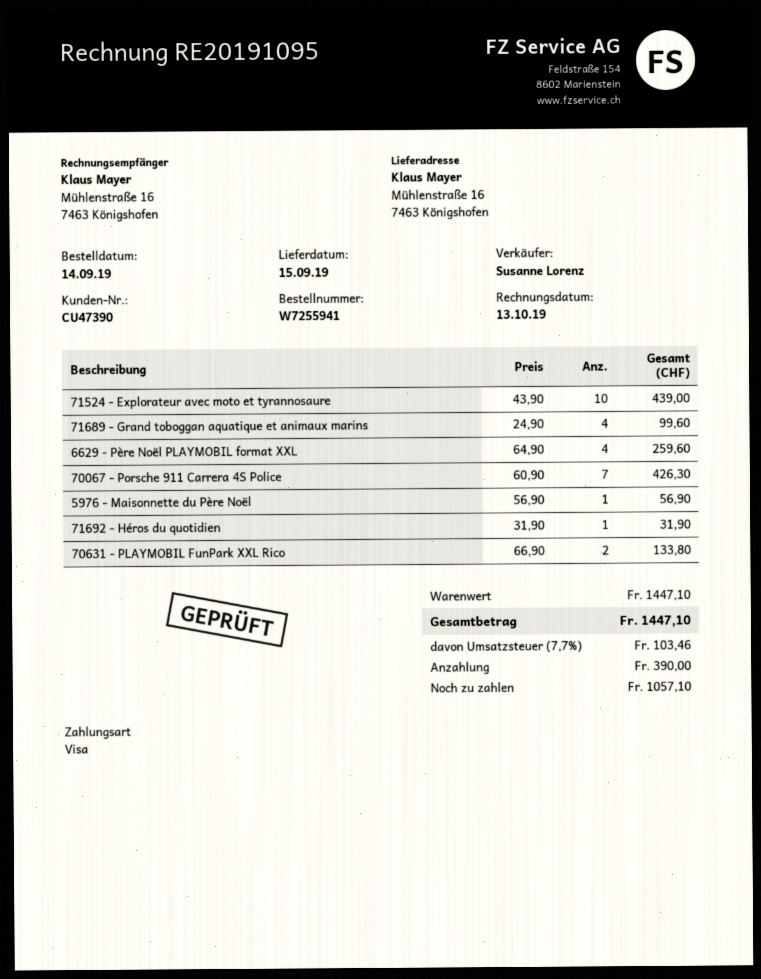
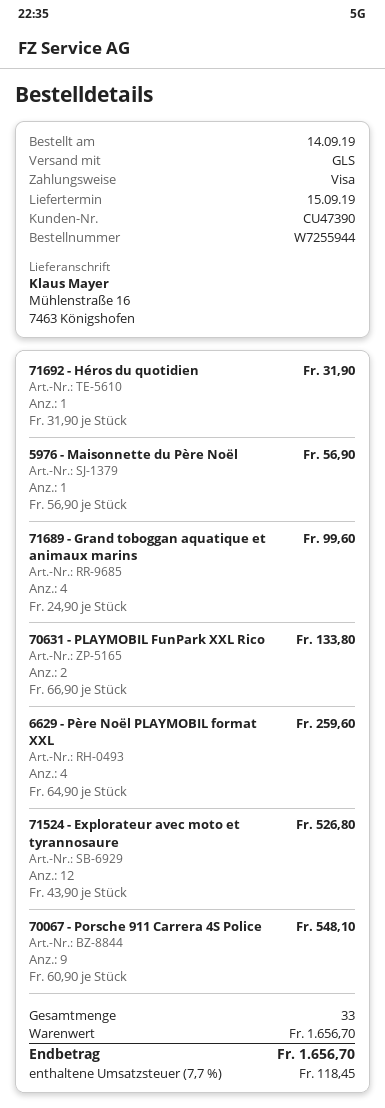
order number: W7255941 -> W7255944
71524 - Explorateur avec moto et tyrannosaure: 10 x 43.90 = 439.00 -> 12 x 43.90 = 526.80
70067 - Porsche 911 Carrera 4S Police: 7 x 60.90 = 426.30 -> 9 x 60.90 = 548.10
subtotal: 1447.10 -> 1656.70
tax: 7.7% = 103.46 -> 7.7% = 118.45
total: 1447.10 -> 1656.70

